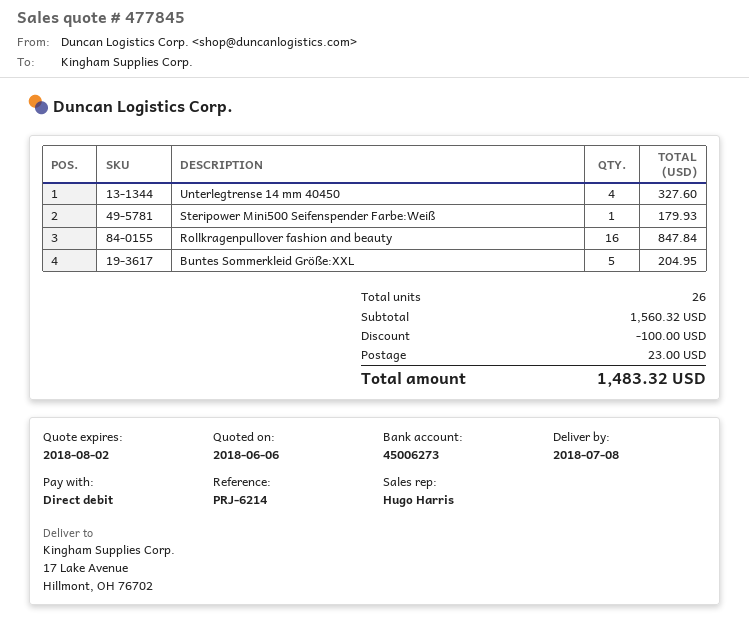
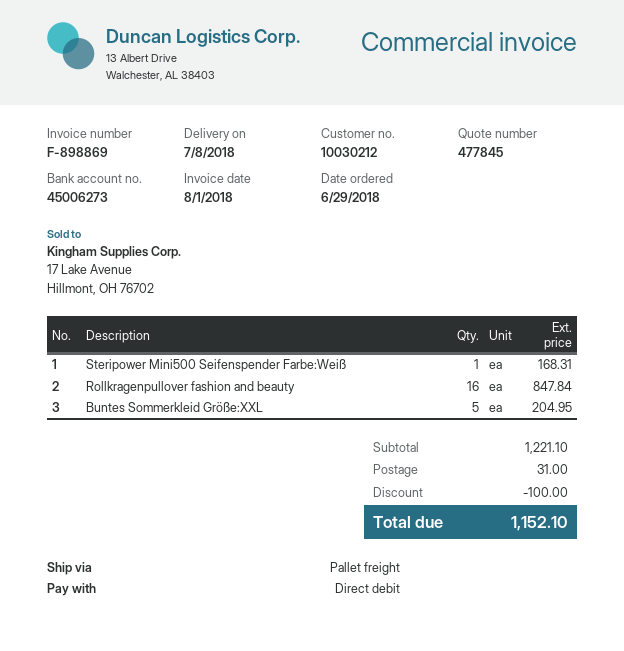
Unterlegtrense 14 mm 40450: 4 for 327.60 -> none
Steripower Mini500 Seifenspender Farbe:Weiß: 1 for 179.93 -> 1 for 168.31
subtotal: 1560.32 -> 1221.10
shipping: 23.00 -> 31.00
total: 1483.32 -> 1152.10

